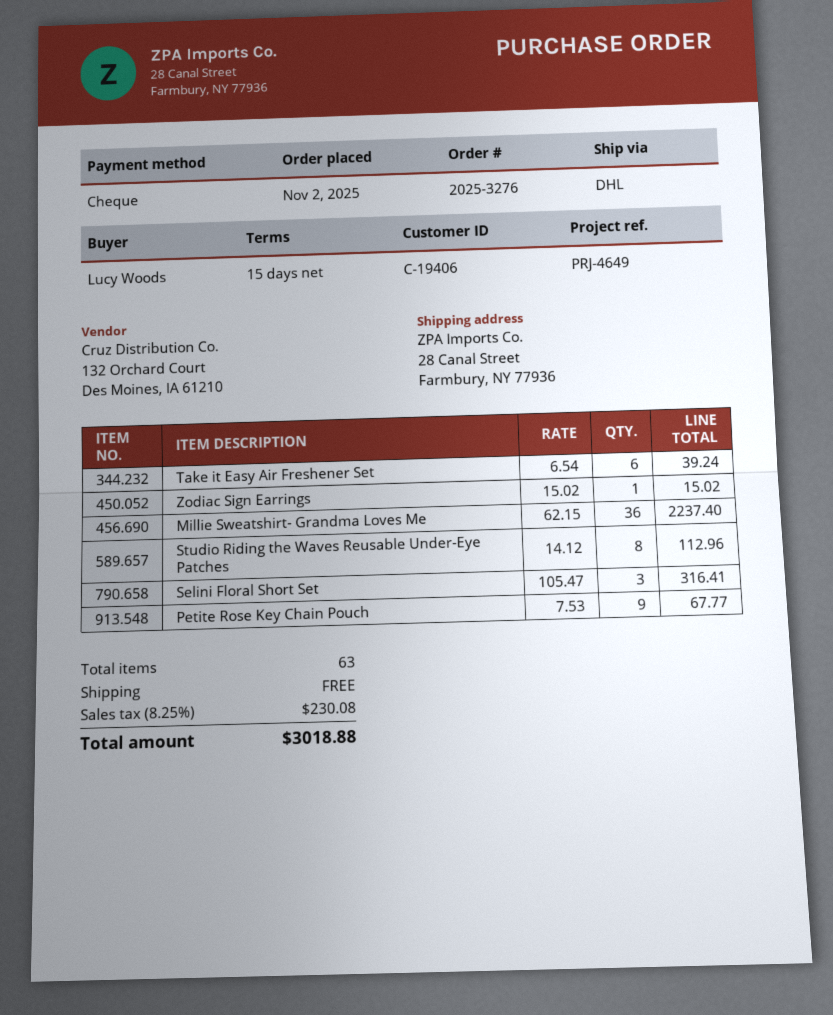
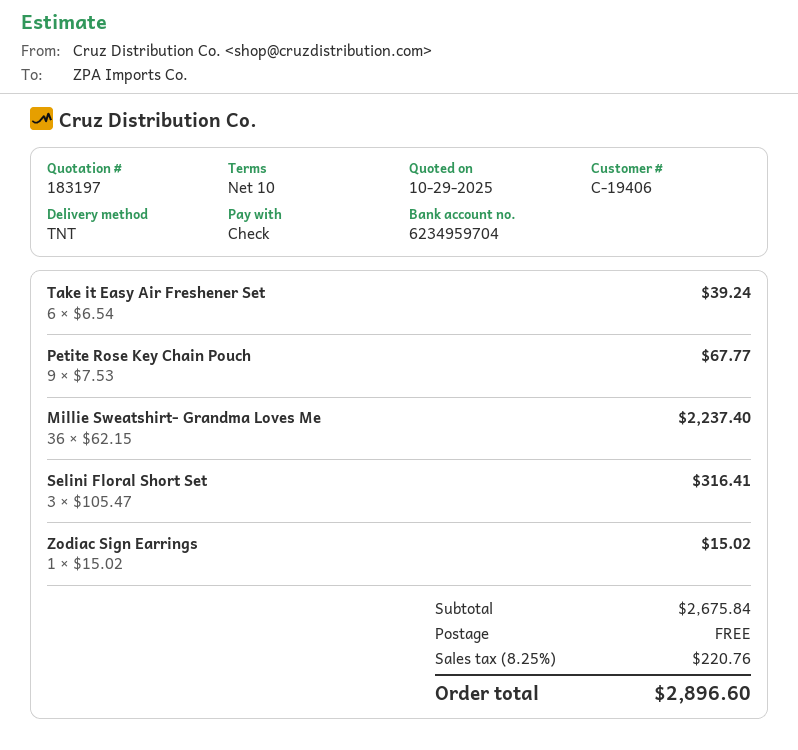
payment terms: 15 days -> 10 days
shipping method: DHL -> TNT
Studio Riding the Waves Reusable Under-Eye Patches: 8 x 14.12 = 112.96 -> none
tax: 8.25% = 230.08 -> 8.25% = 220.76
total: 3018.88 -> 2896.60

